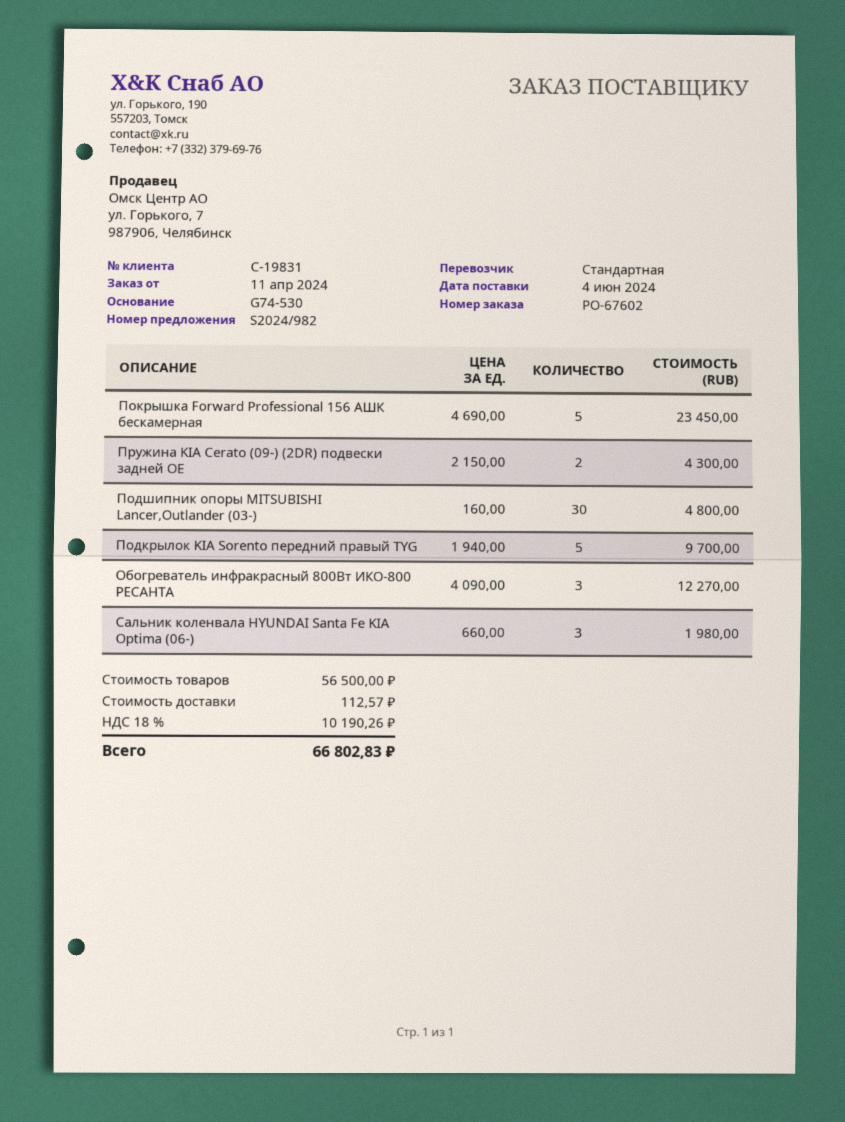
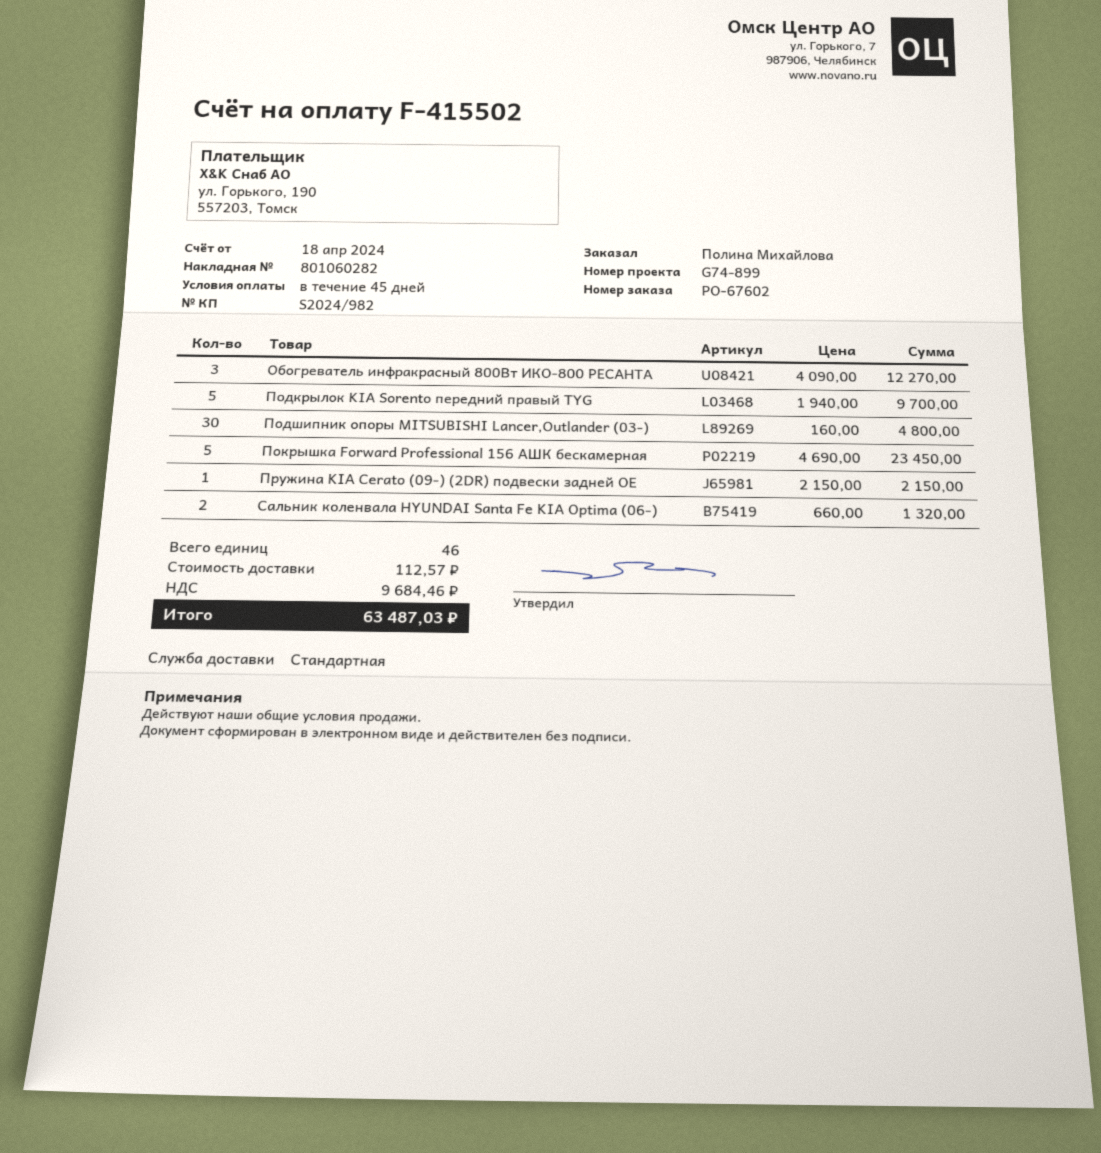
reference: G74-530 -> G74-899
Пружина KIA Cerato (09-) (2DR) подвески задней OE: 2 x 2150.00 = 4300.00 -> 1 x 2150.00 = 2150.00
Сальник коленвала HYUNDAI Santa Fe KIA Optima (06-): 3 x 660.00 = 1980.00 -> 2 x 660.00 = 1320.00
tax: 10190.26 -> 9684.46
total: 66802.83 -> 63487.03

